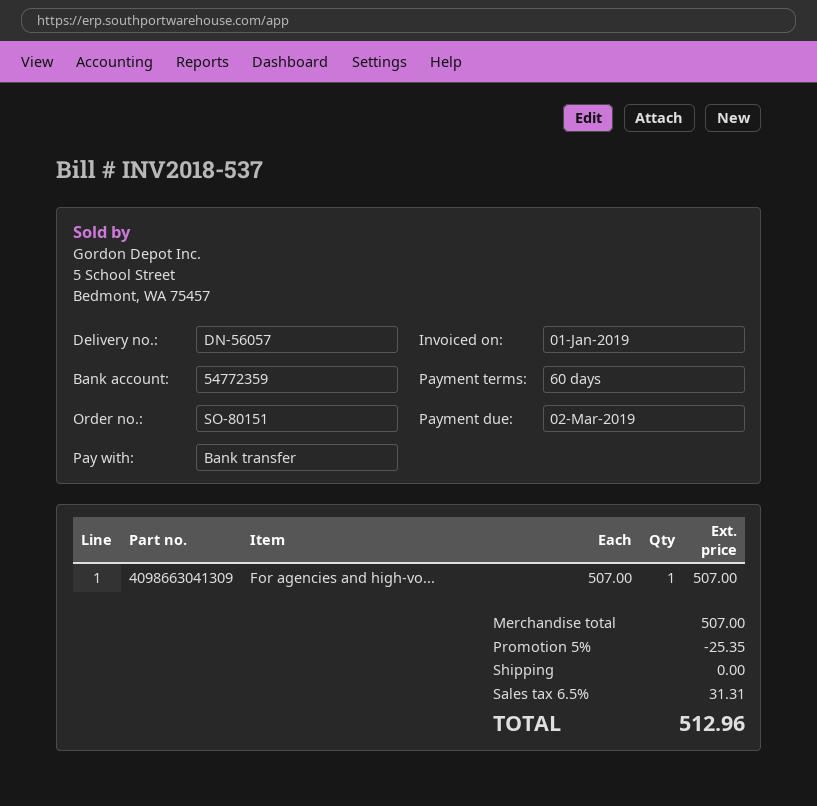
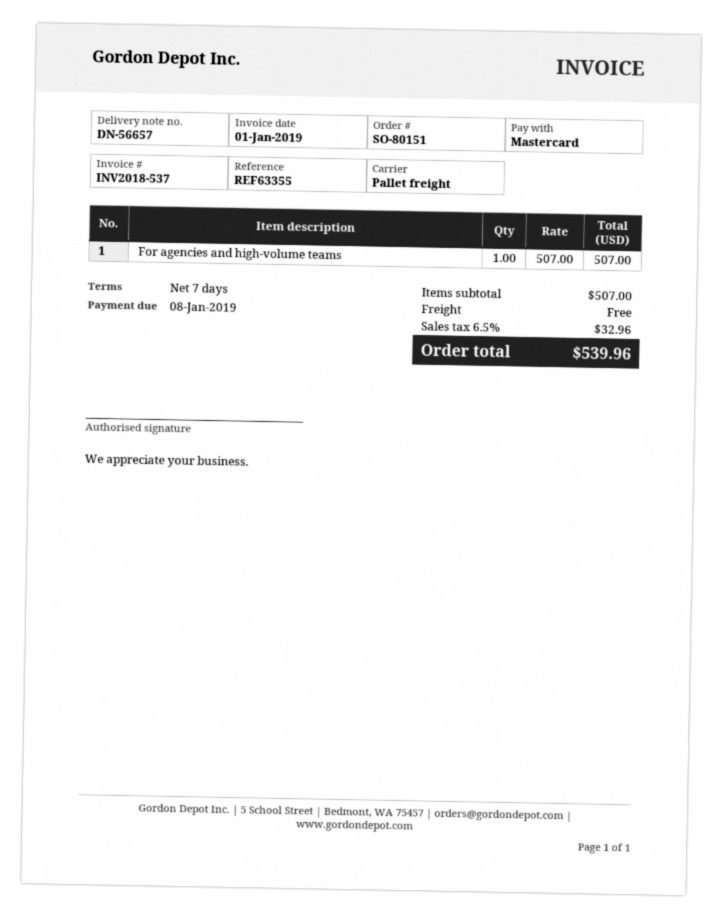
delivery note number: DN-56057 -> DN-56657
payment terms: 60 days -> 7 days
due date: 2019-03-02 -> 2019-01-08
payment method: bank transfer -> Mastercard
discount: 5% = 25.35 -> none
tax: 6.5% = 31.31 -> 6.5% = 32.96
total: 512.96 -> 539.96

